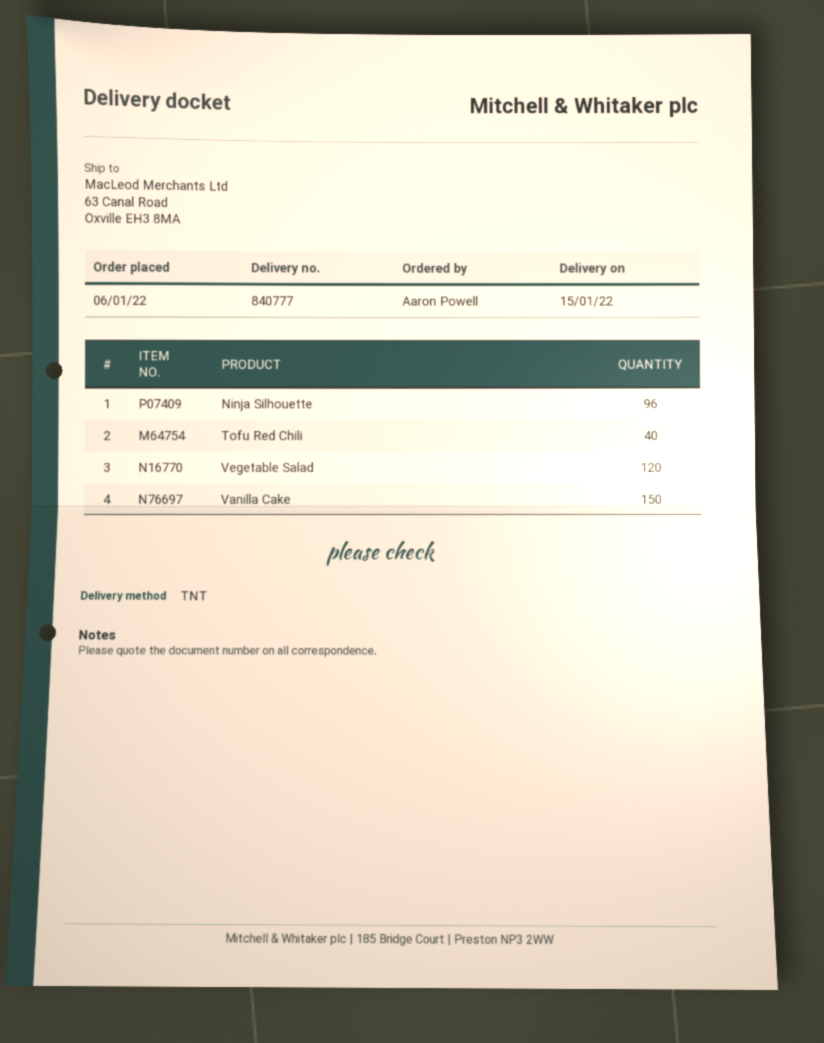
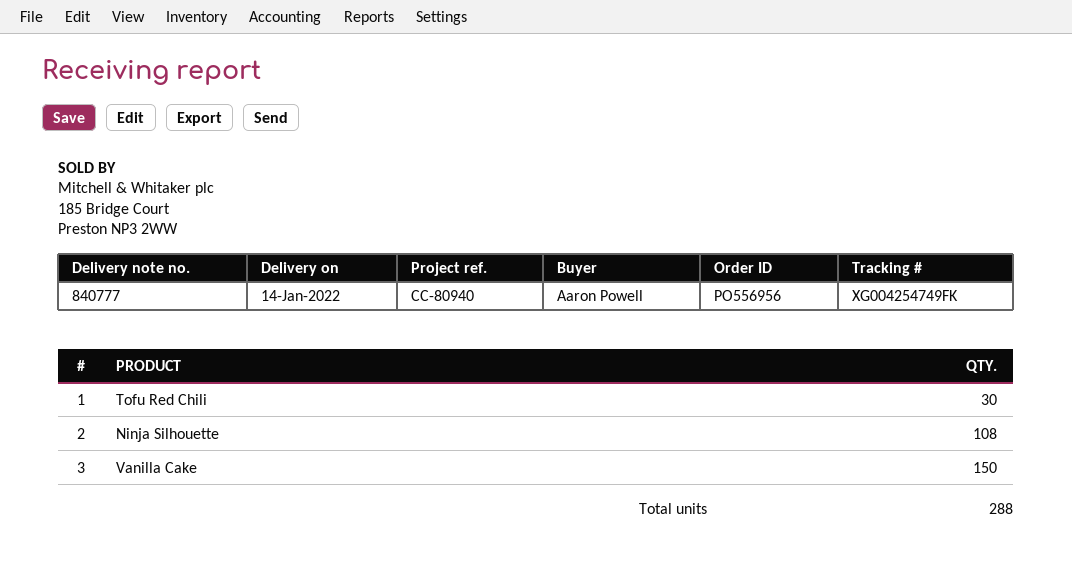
delivery date: 2022-01-15 -> 2022-01-14
Ninja Silhouette: 96 -> 108
Tofu Red Chili: 40 -> 30
Vegetable Salad: 120 -> none

